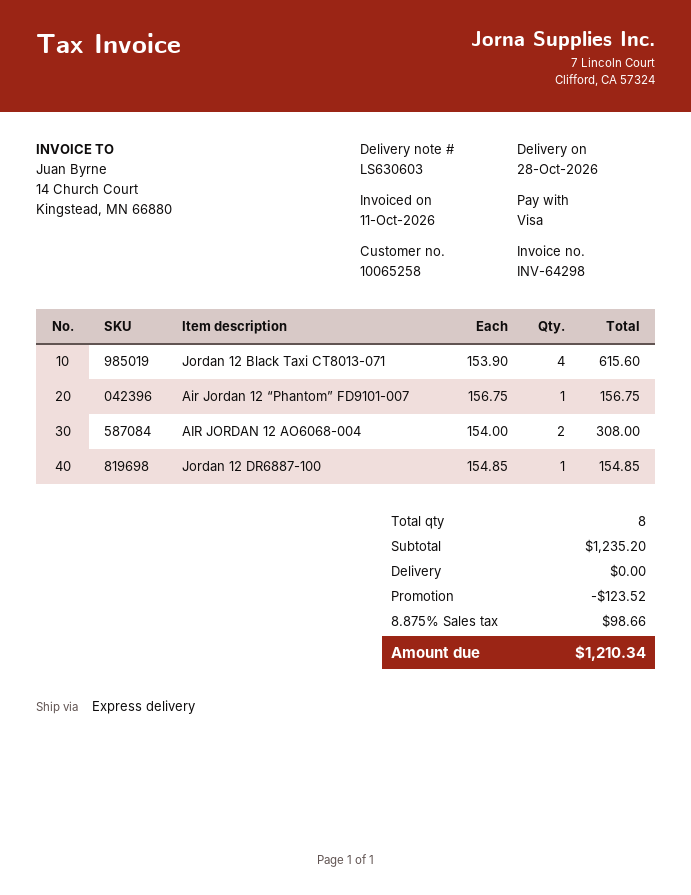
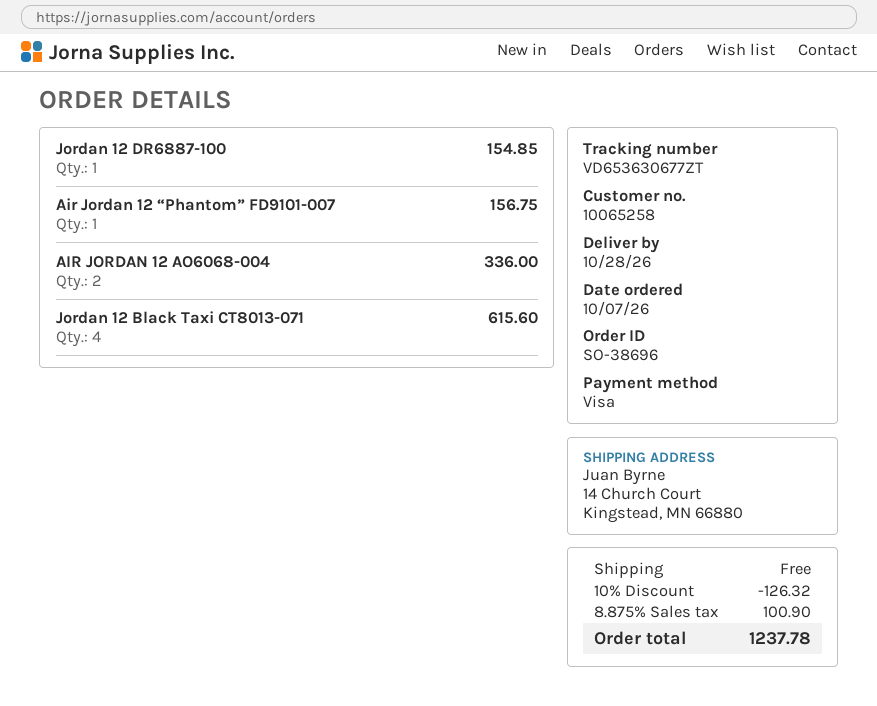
AIR JORDAN 12 AO6068-004: 2 for 308.00 -> 2 for 336.00
discount: 123.52 -> 126.32
tax: 8.875% = 98.66 -> 8.875% = 100.90
total: 1210.34 -> 1237.78

